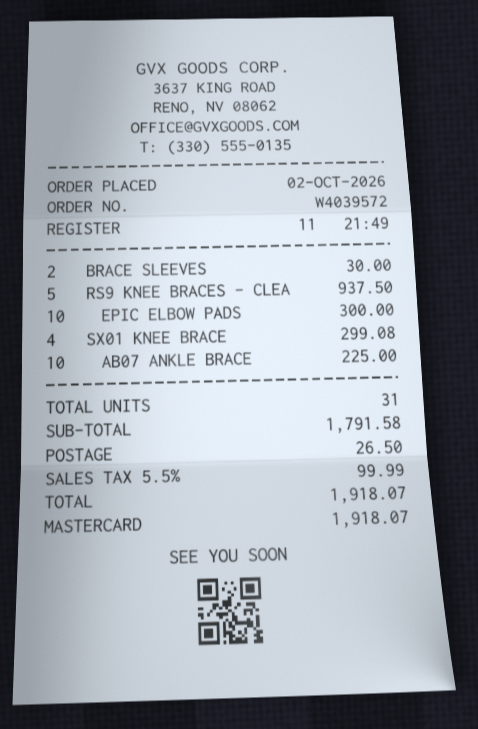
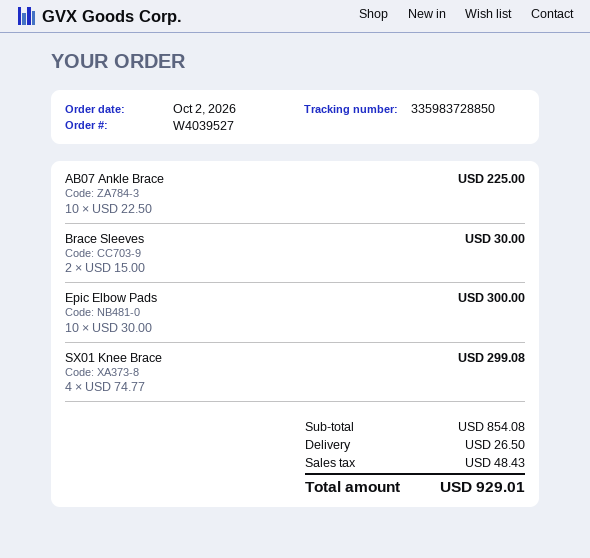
order number: W4039572 -> W4039527
RS9 KNEE BRACES - CLEA: 5 for 937.50 -> none
subtotal: 1791.58 -> 854.08
tax: 99.99 -> 48.43
total: 1918.07 -> 929.01

